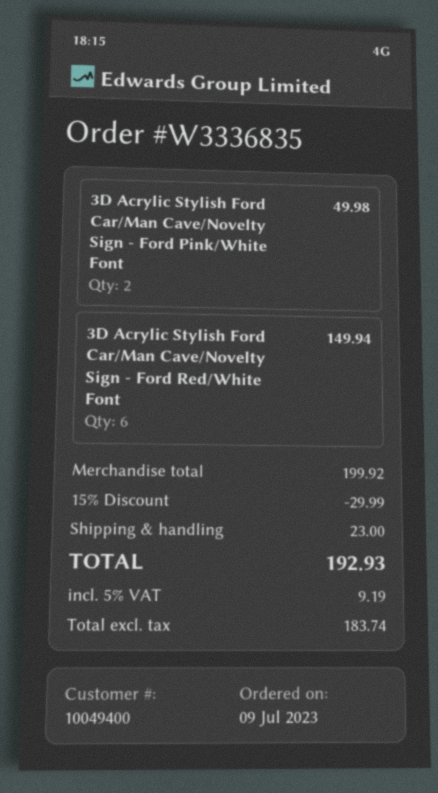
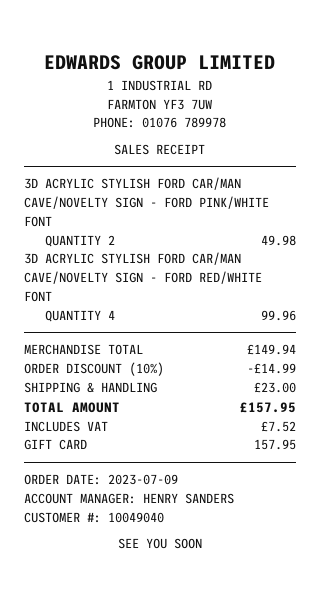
customer number: 10049400 -> 10049040
3D Acrylic Stylish Ford Car/Man Cave/Novelty Sign - Ford Red/White Font: 6 for 149.94 -> 4 for 99.96
subtotal: 199.92 -> 149.94
discount: 15% = 29.99 -> 10% = 14.99
tax: 9.19 -> 7.52
total: 192.93 -> 157.95

